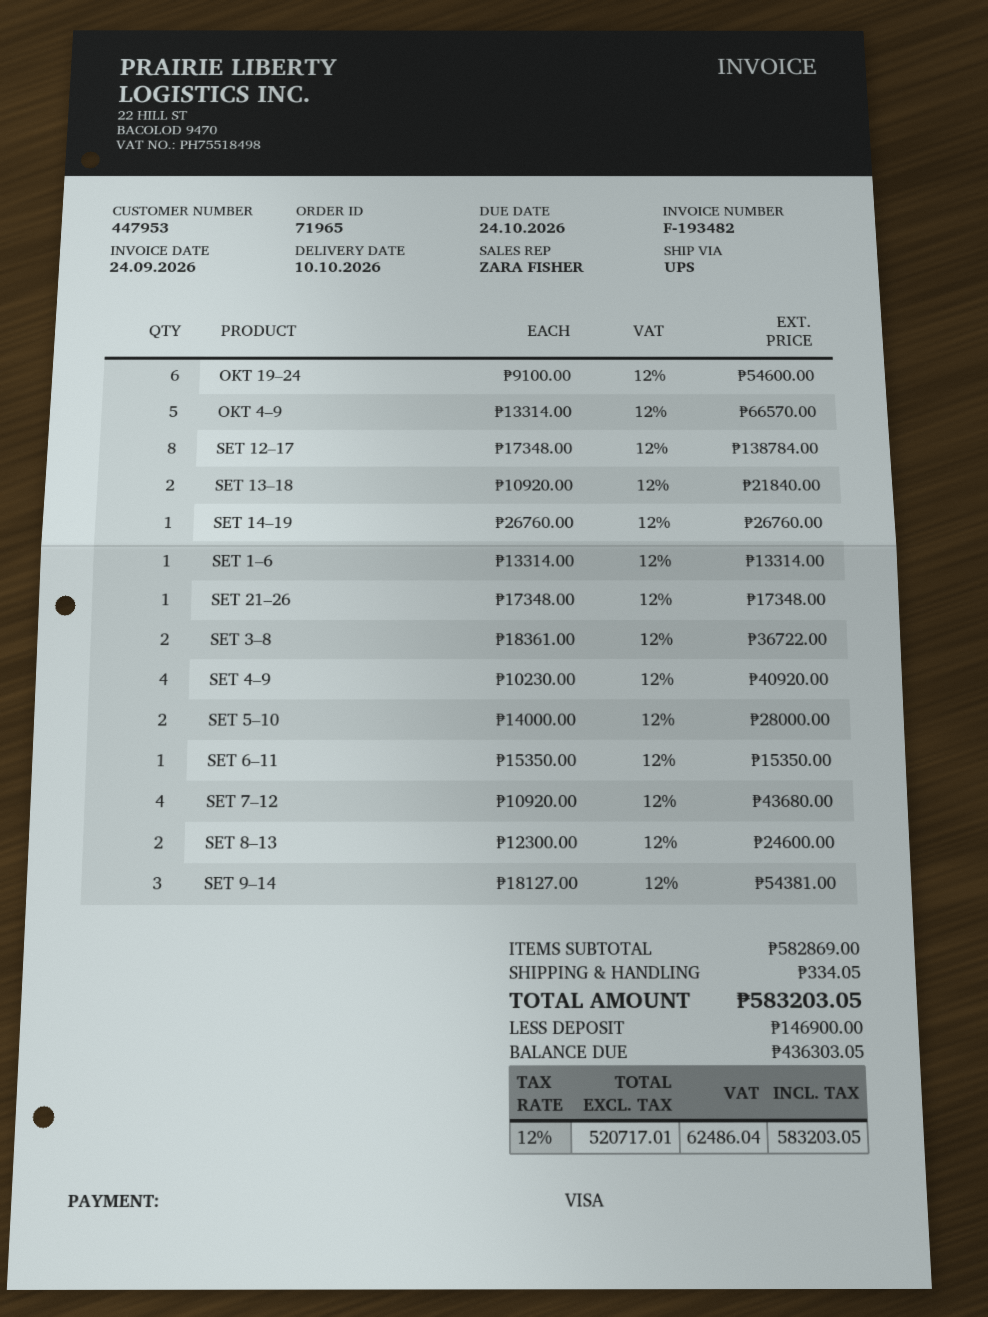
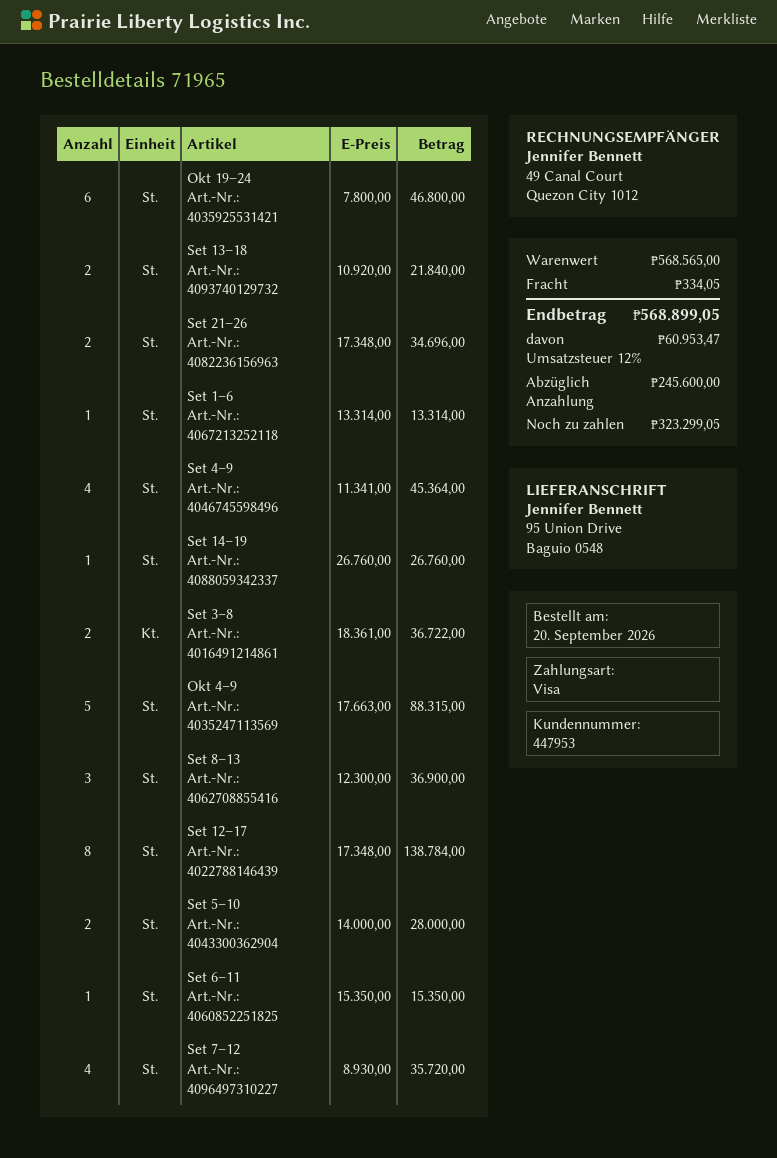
OKT 19–24: 6 x 9100.00 = 54600.00 -> 6 x 7800.00 = 46800.00
OKT 4–9: 5 x 13314.00 = 66570.00 -> 5 x 17663.00 = 88315.00
SET 21–26: 1 x 17348.00 = 17348.00 -> 2 x 17348.00 = 34696.00
SET 4–9: 4 x 10230.00 = 40920.00 -> 4 x 11341.00 = 45364.00
SET 7–12: 4 x 10920.00 = 43680.00 -> 4 x 8930.00 = 35720.00
SET 8–13: 2 x 12300.00 = 24600.00 -> 3 x 12300.00 = 36900.00
SET 9–14: 3 x 18127.00 = 54381.00 -> none
subtotal: 582869.00 -> 568565.00
tax: 12% = 62486.04 -> 12% = 60953.47
total: 583203.05 -> 568899.05
deposit: 146900.00 -> 245600.00
balance: 436303.05 -> 323299.05

